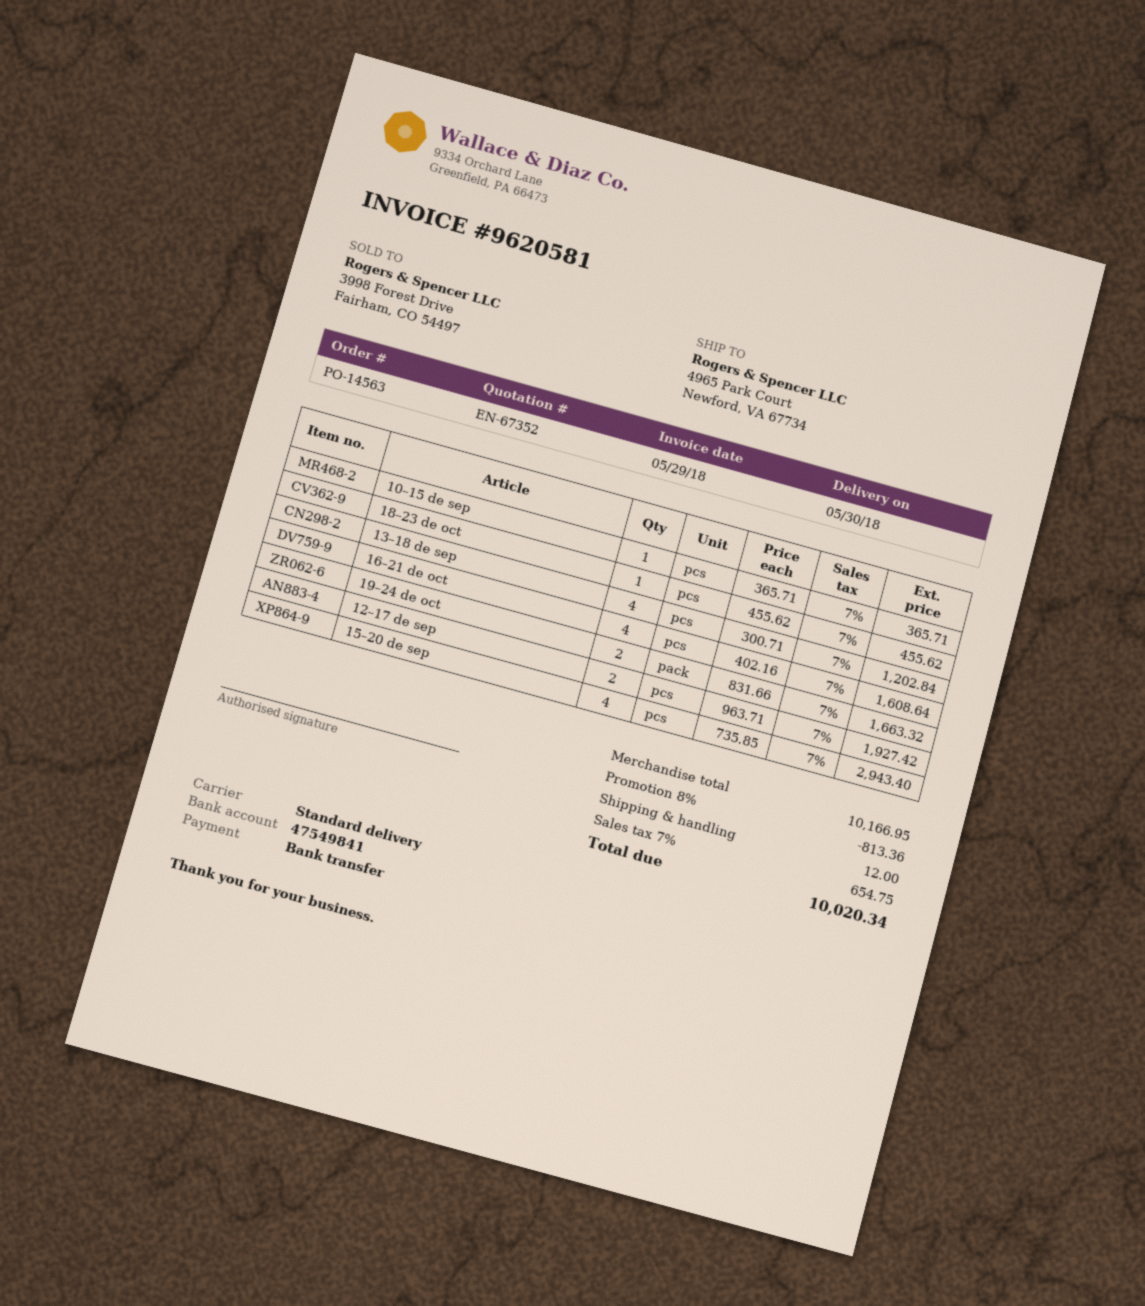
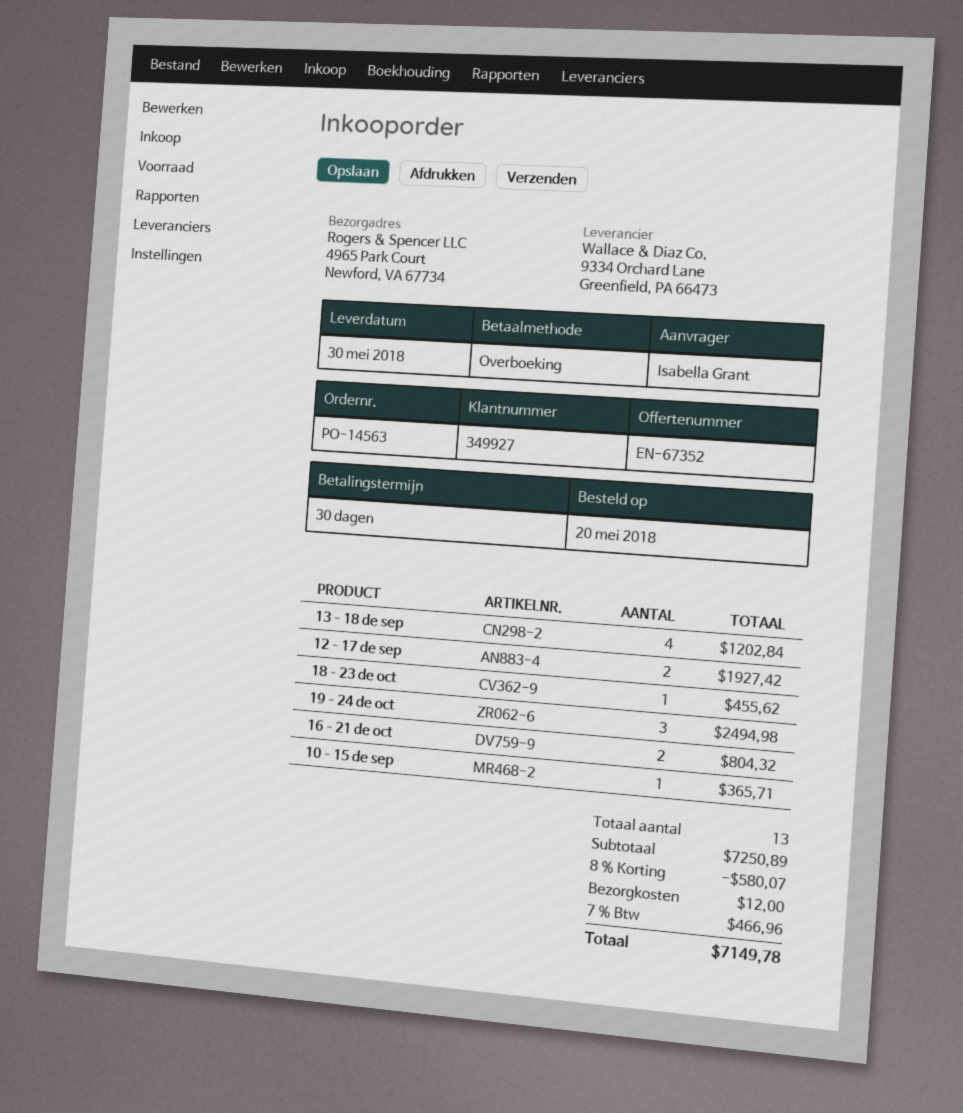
16–21 de oct: 4 for 1608.64 -> 2 for 804.32
19–24 de oct: 2 for 1663.32 -> 3 for 2494.98
15–20 de sep: 4 for 2943.40 -> none
subtotal: 10166.95 -> 7250.89
discount: 8% = 813.36 -> 8% = 580.07
tax: 7% = 654.75 -> 7% = 466.96
total: 10020.34 -> 7149.78

